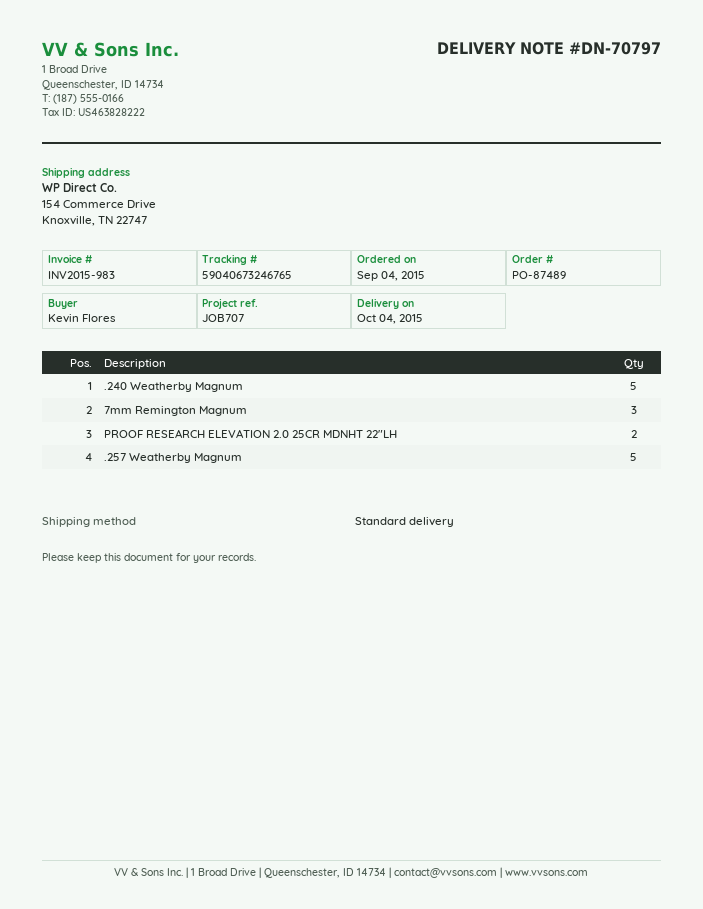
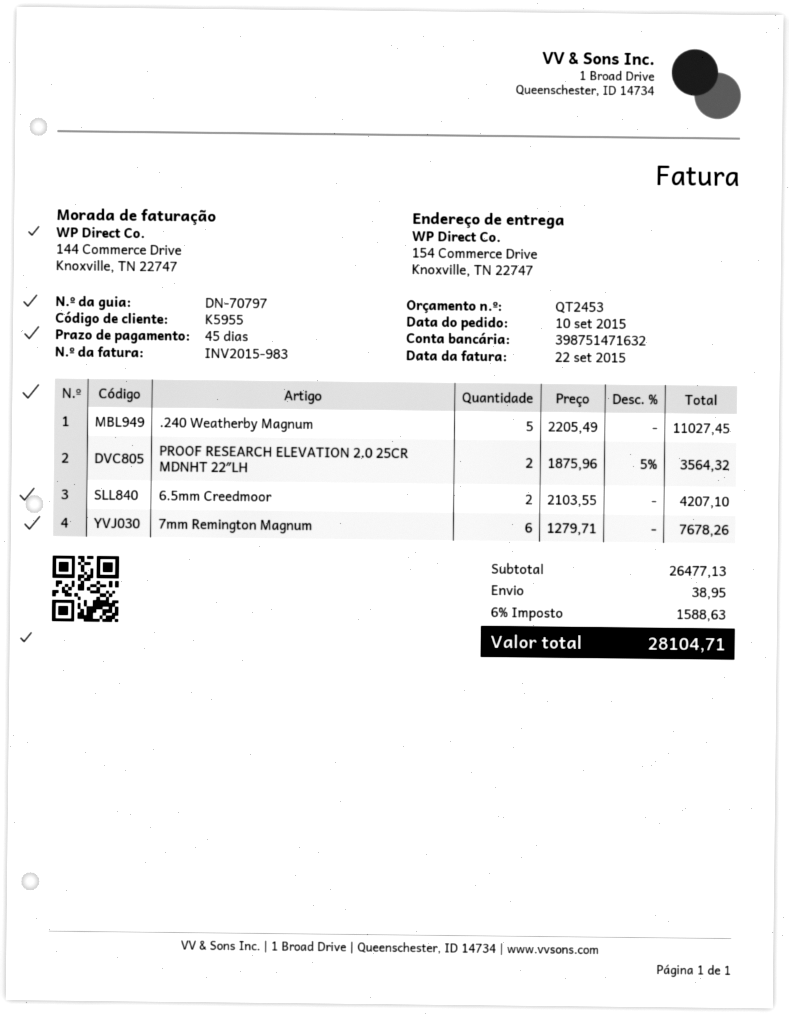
order date: 2015-09-04 -> 2015-09-10
7mm Remington Magnum: 3 -> 6
.257 Weatherby Magnum: 5 -> none
6.5mm Creedmoor: none -> 2

